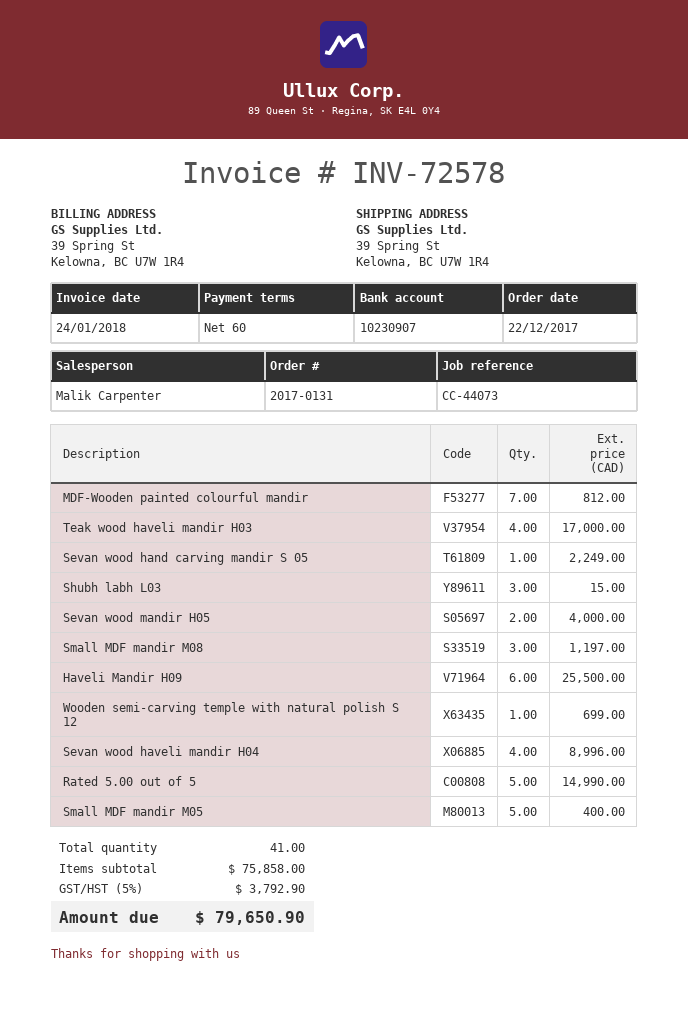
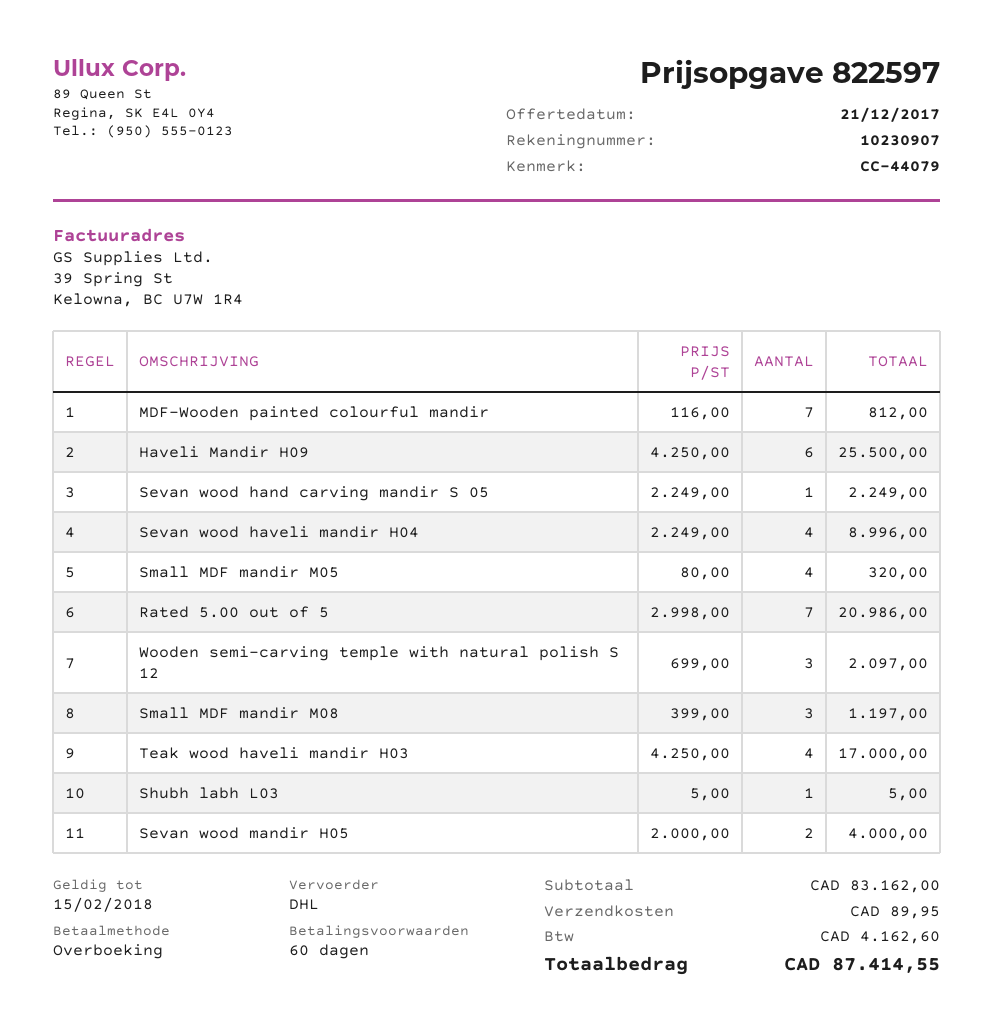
reference: CC-44073 -> CC-44079
Shubh labh L03: 3 for 15.00 -> 1 for 5.00
Wooden semi-carving temple with natural polish S 12: 1 for 699.00 -> 3 for 2097.00
Rated 5.00 out of 5: 5 for 14990.00 -> 7 for 20986.00
Small MDF mandir M05: 5 for 400.00 -> 4 for 320.00
subtotal: 75858.00 -> 83162.00
shipping: none -> 89.95
tax: 3792.90 -> 4162.60
total: 79650.90 -> 87414.55

